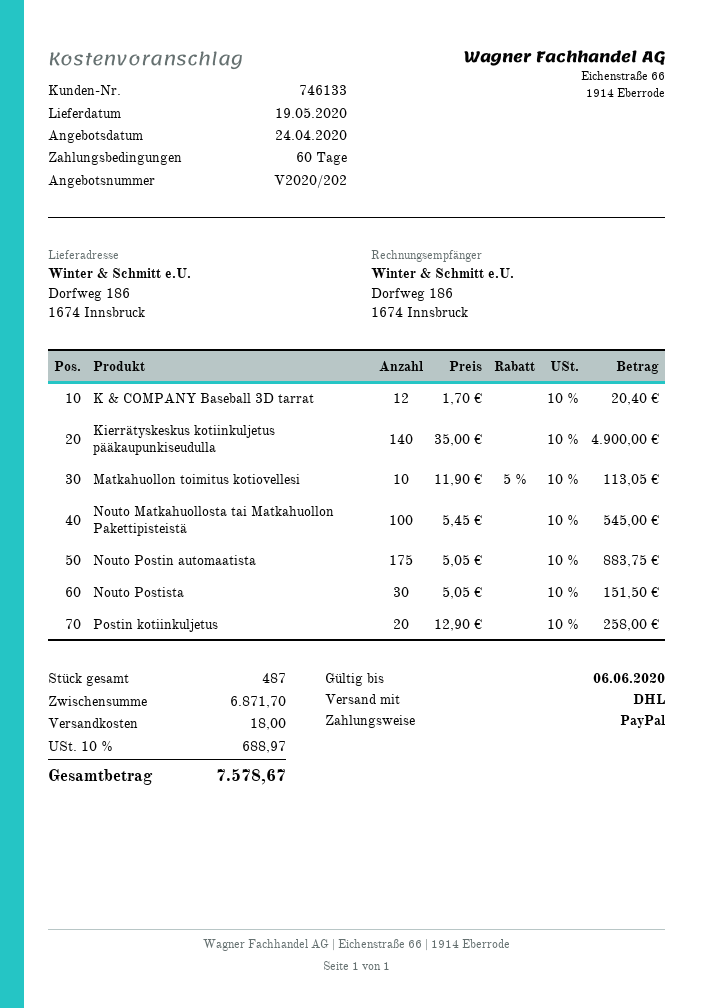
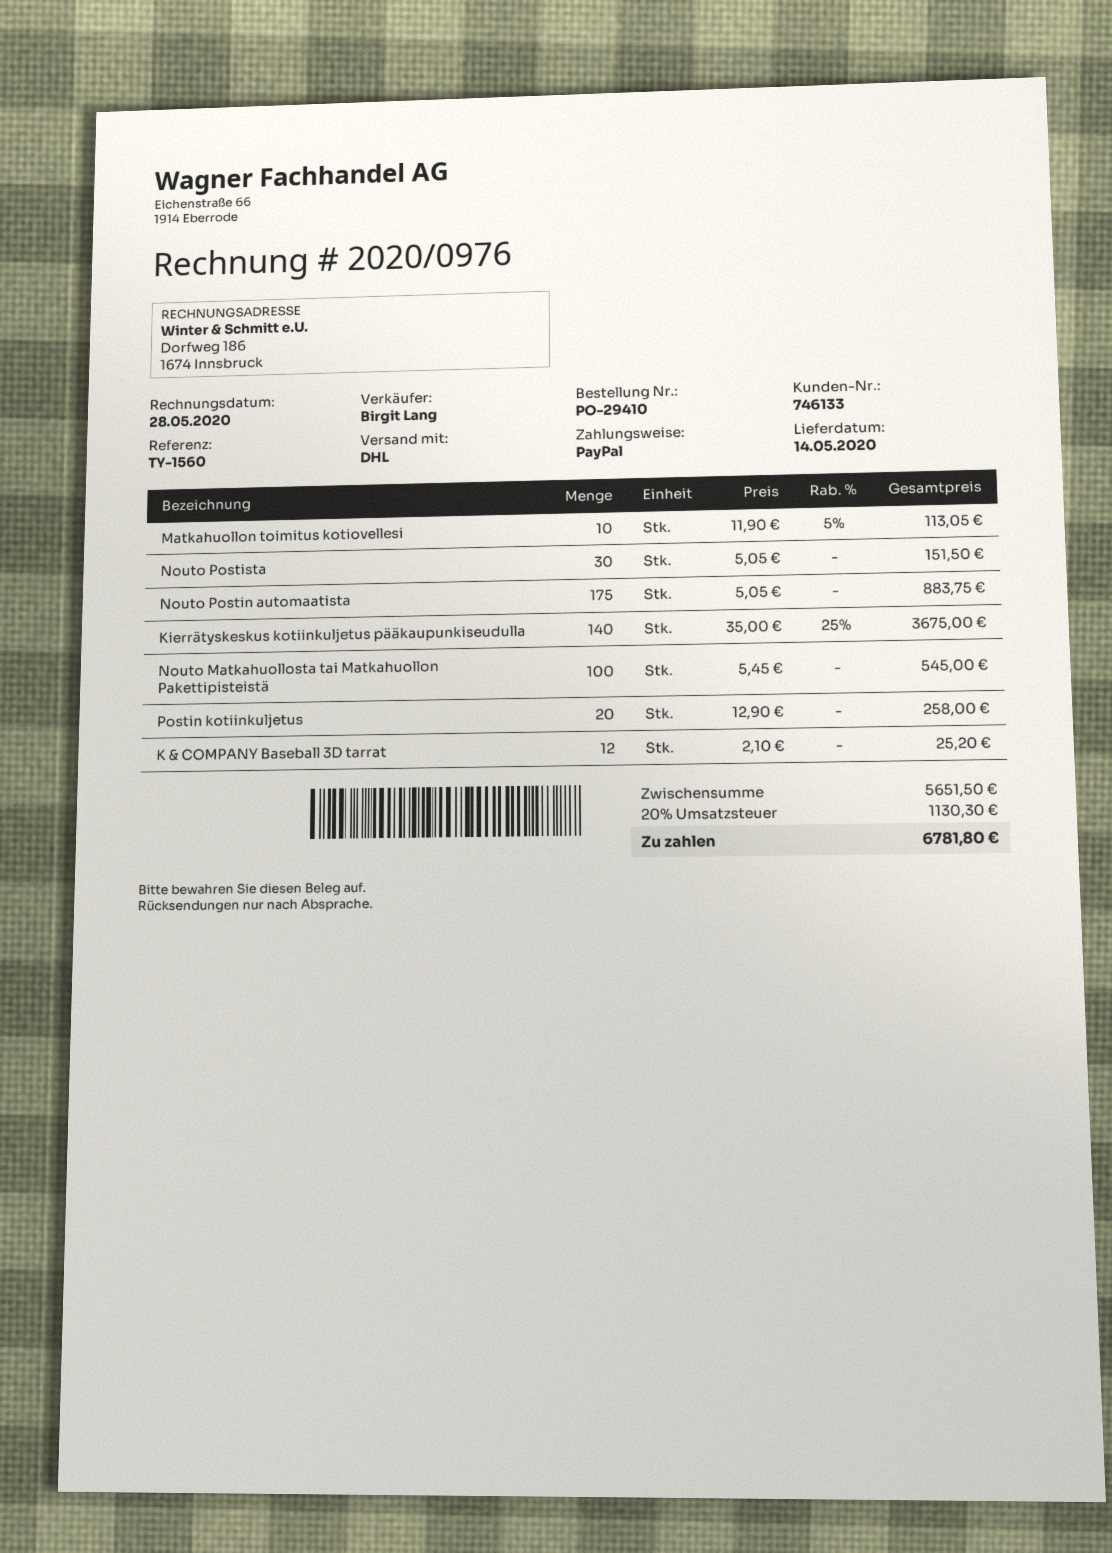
delivery date: 2020-05-19 -> 2020-05-14
K & COMPANY Baseball 3D tarrat: 12 x 1.70 = 20.40 -> 12 x 2.10 = 25.20
Kierrätyskeskus kotiinkuljetus pääkaupunkiseudulla: 140 x 35.00 = 4900.00 -> 140 x 35.00 - 25% = 3675.00
subtotal: 6871.70 -> 5651.50
shipping: 18.00 -> none
tax: 10% = 688.97 -> 20% = 1130.30
total: 7578.67 -> 6781.80

